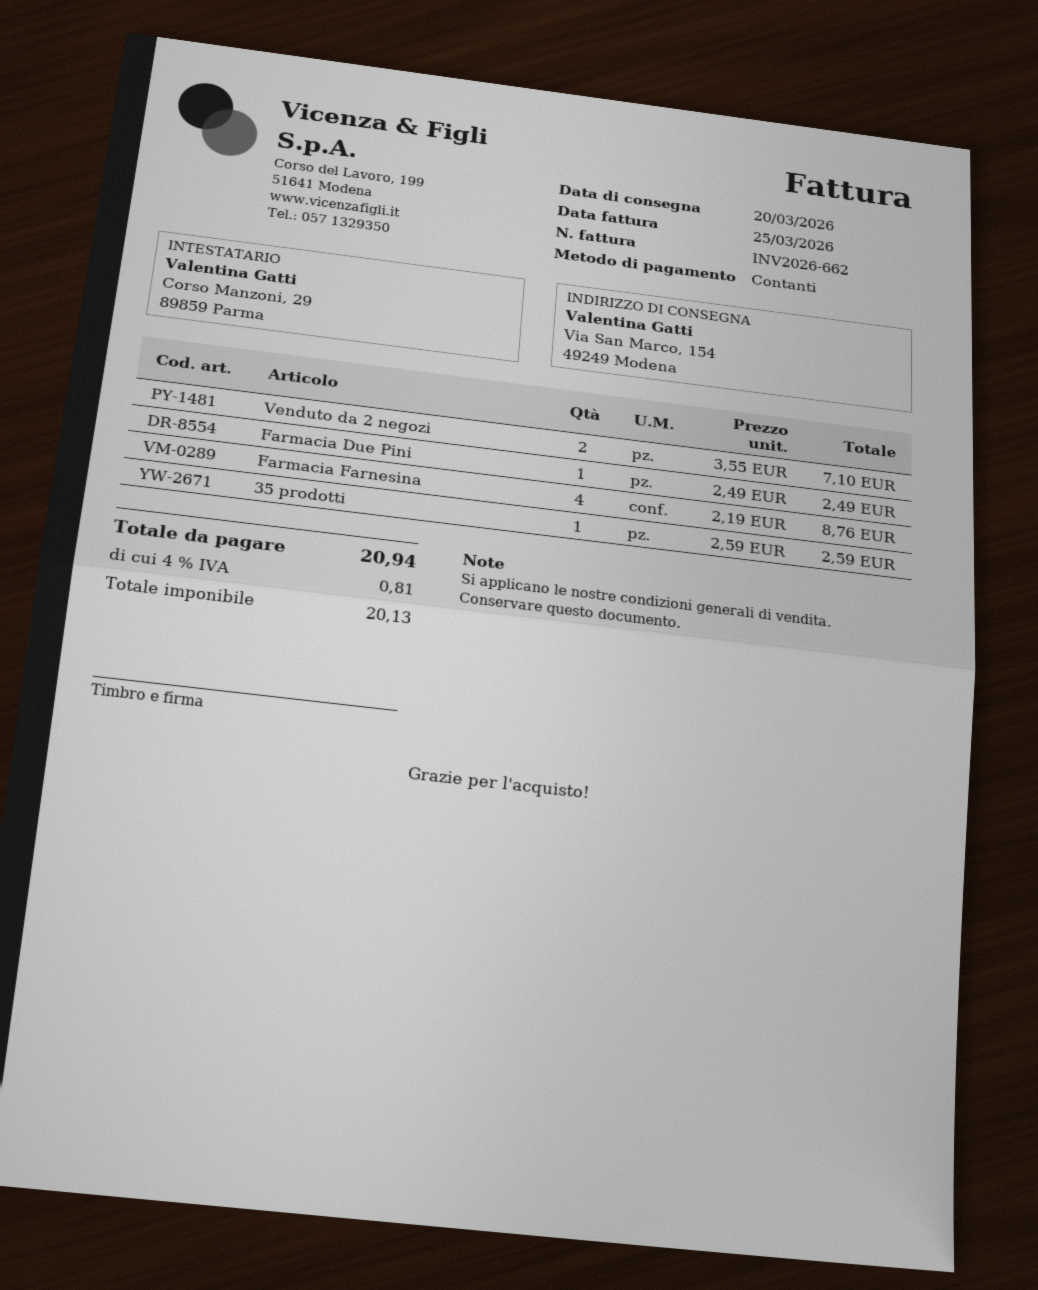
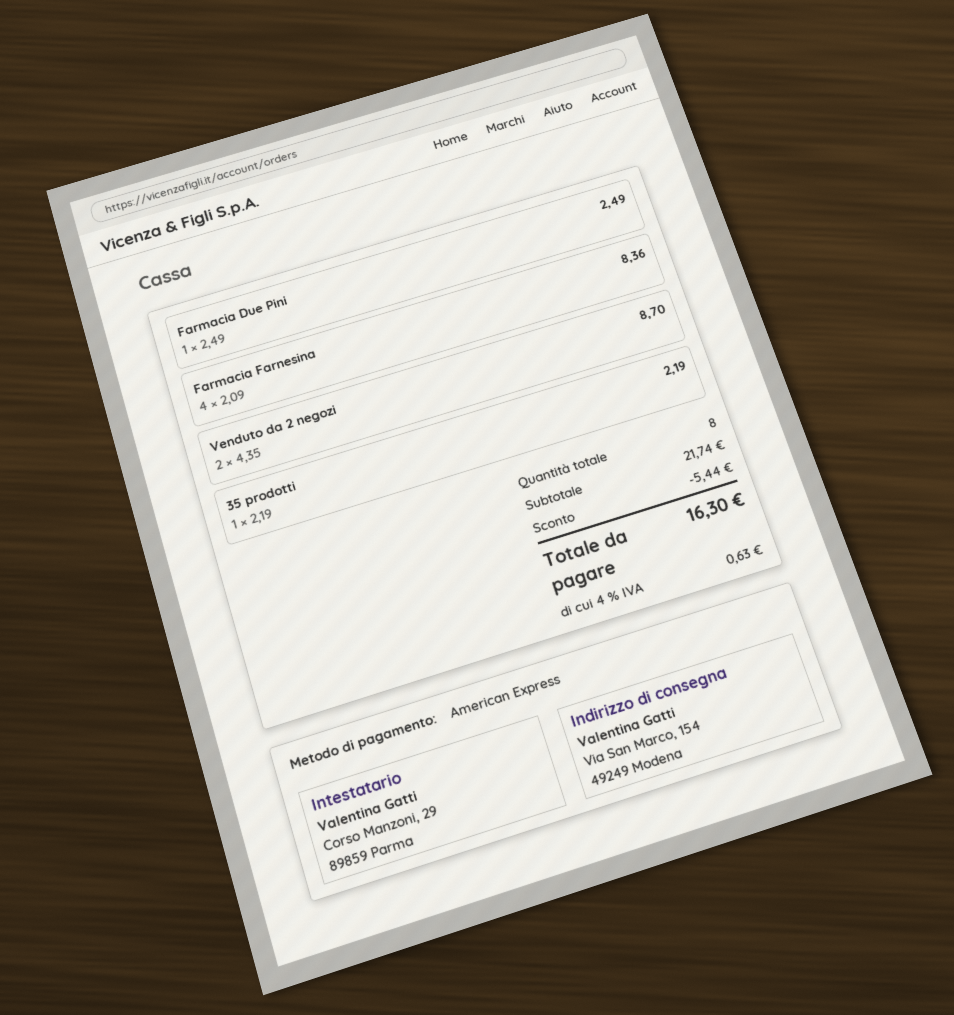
payment method: cash -> American Express
Venduto da 2 negozi: 2 x 3.55 = 7.10 -> 2 x 4.35 = 8.70
Farmacia Farnesina: 4 x 2.19 = 8.76 -> 4 x 2.09 = 8.36
35 prodotti: 1 x 2.59 = 2.59 -> 1 x 2.19 = 2.19
discount: none -> 5.44
tax: 4% = 0.81 -> 4% = 0.63
total: 20.94 -> 16.30

